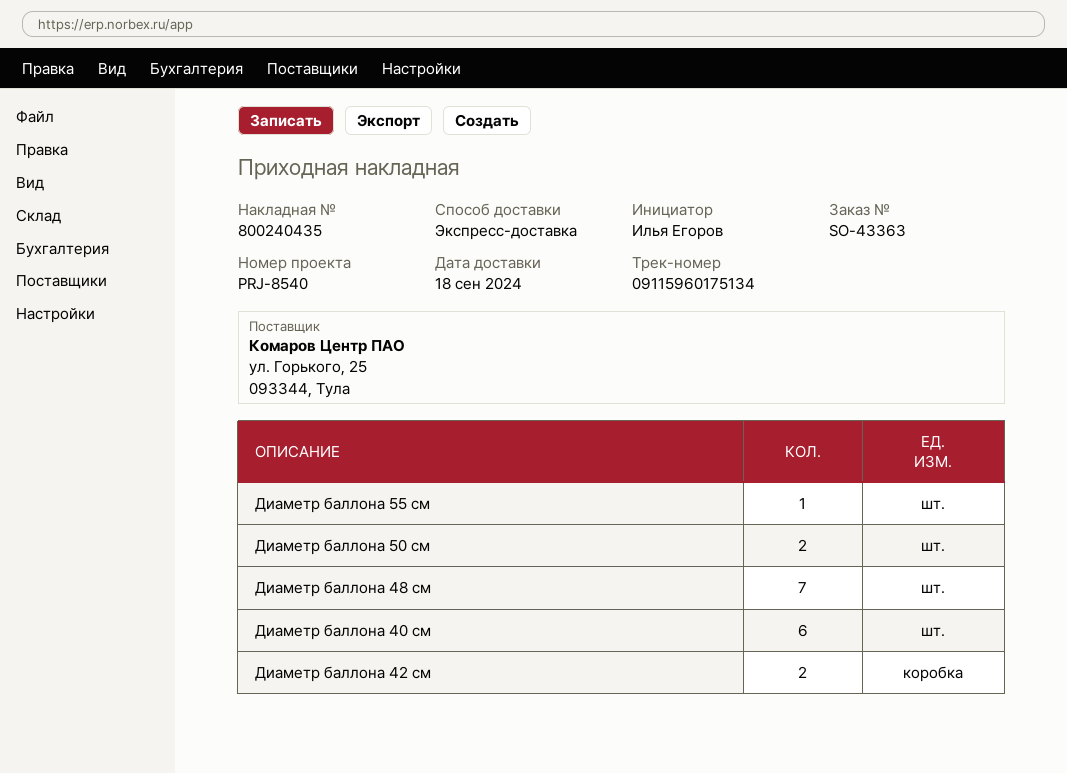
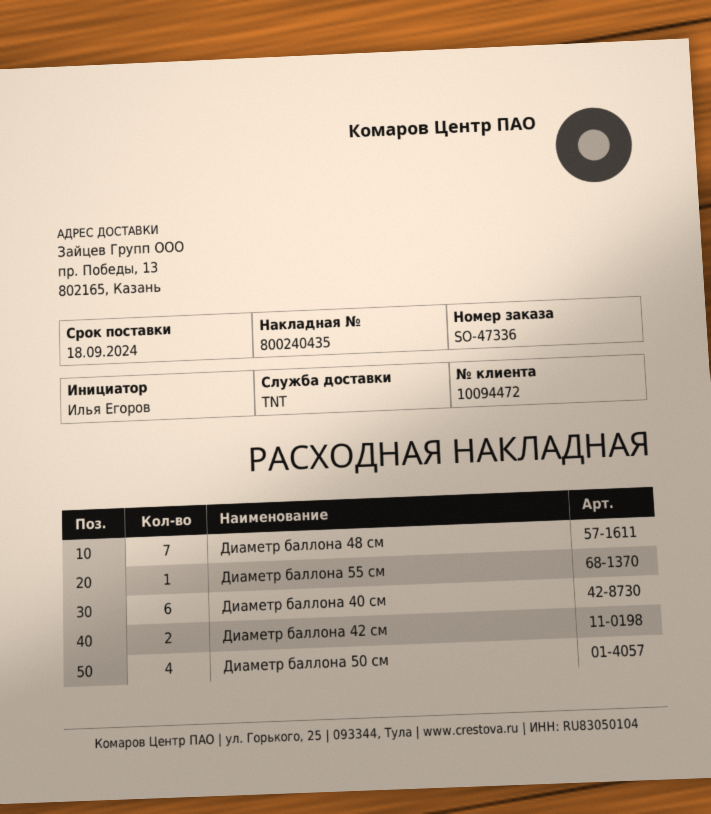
order number: SO-43363 -> SO-47336
shipping method: express -> TNT
Диаметр баллона 50 см: 2 -> 4

